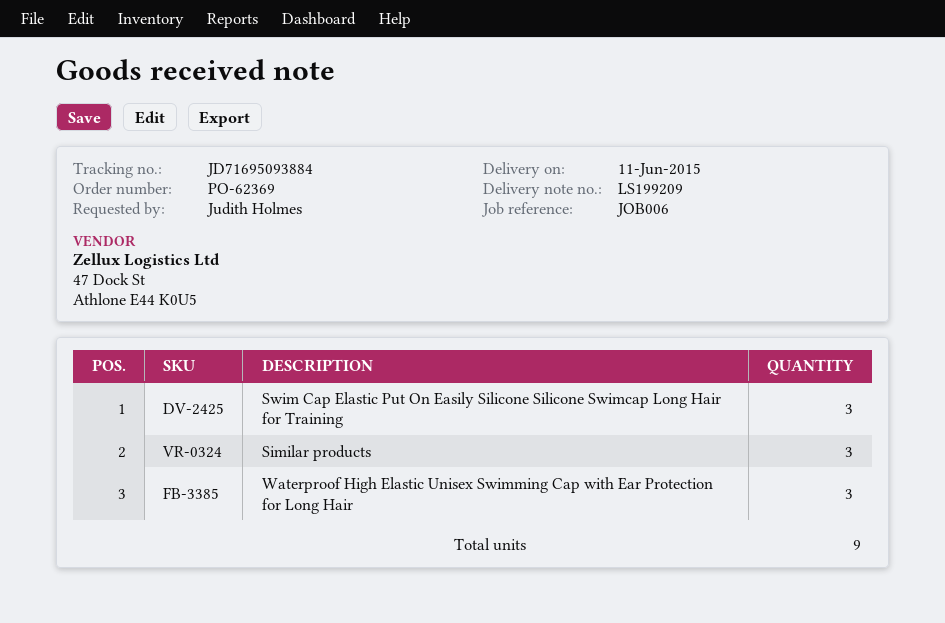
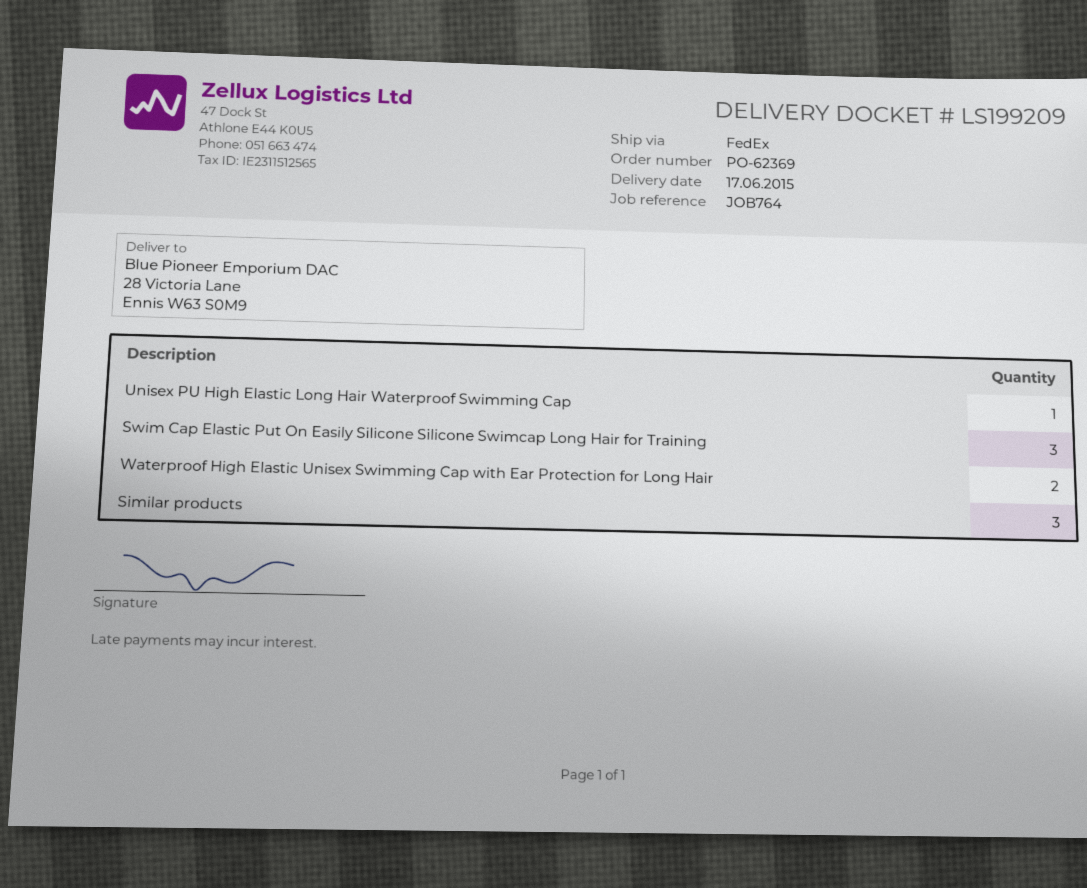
delivery date: 2015-06-11 -> 2015-06-17
reference: JOB006 -> JOB764
Waterproof High Elastic Unisex Swimming Cap with Ear Protection for Long Hair: 3 -> 2
Unisex PU High Elastic Long Hair Waterproof Swimming Cap: none -> 1

